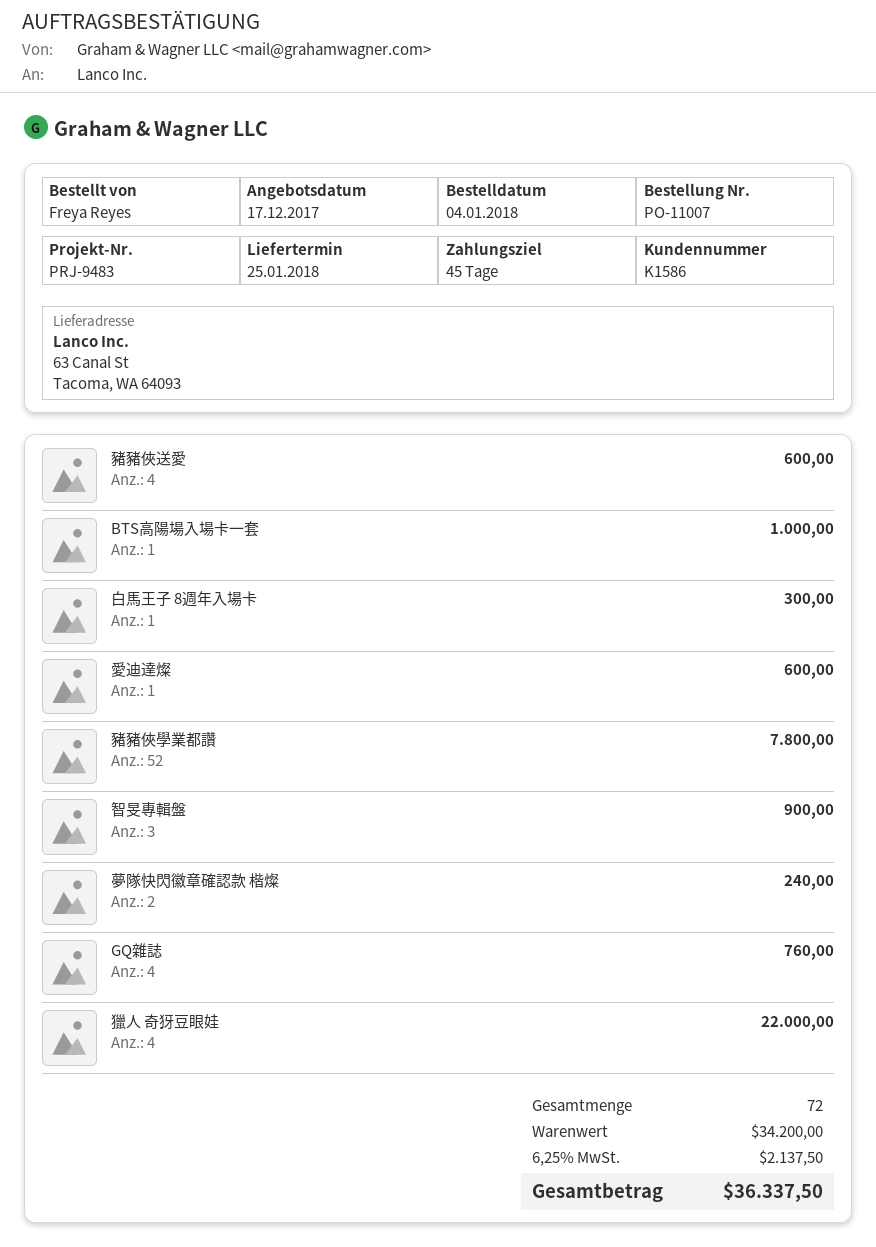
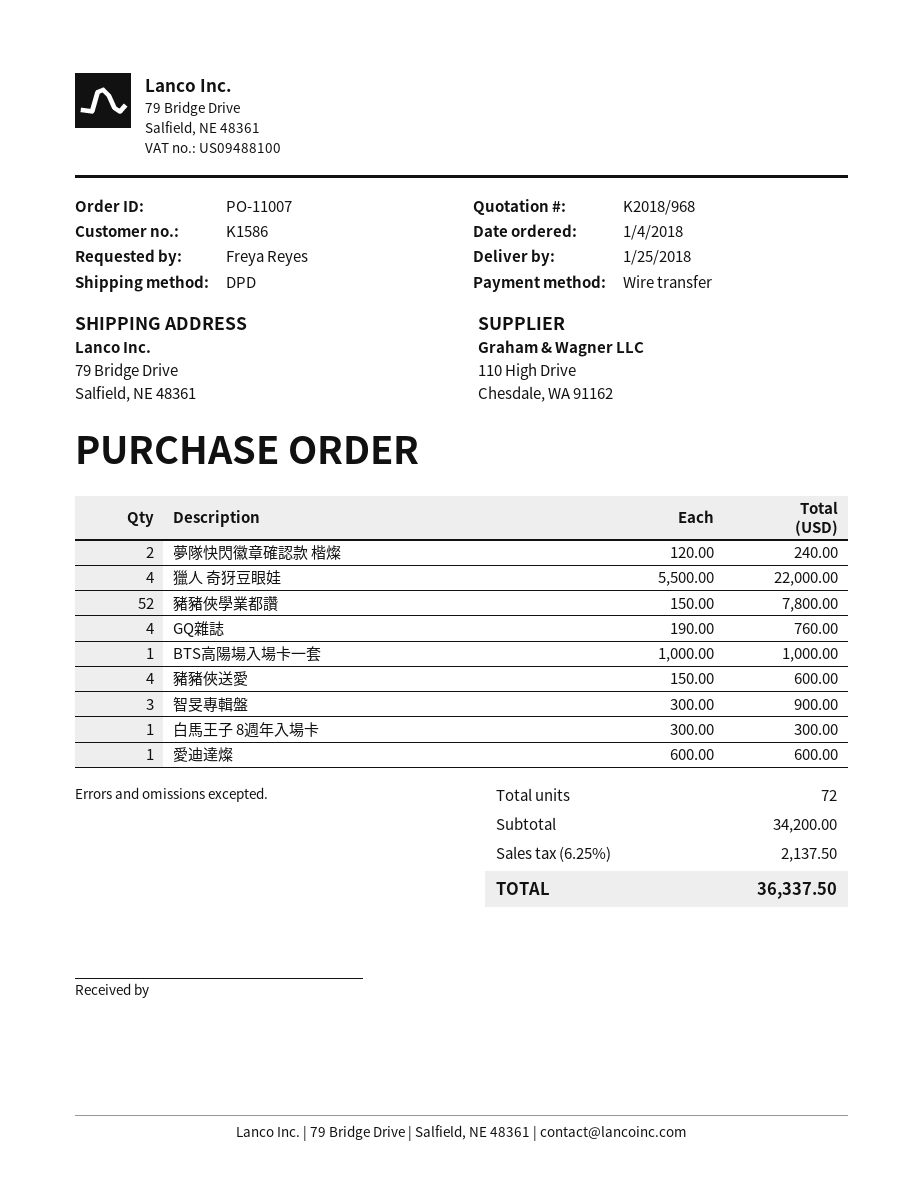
ship to: 63 Canal St, Tacoma, WA 64093 -> 79 Bridge Drive, Salfield, NE 48361

